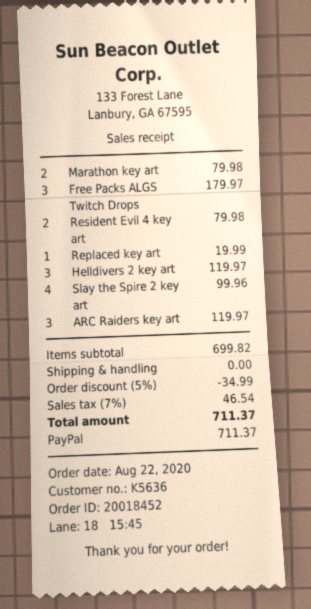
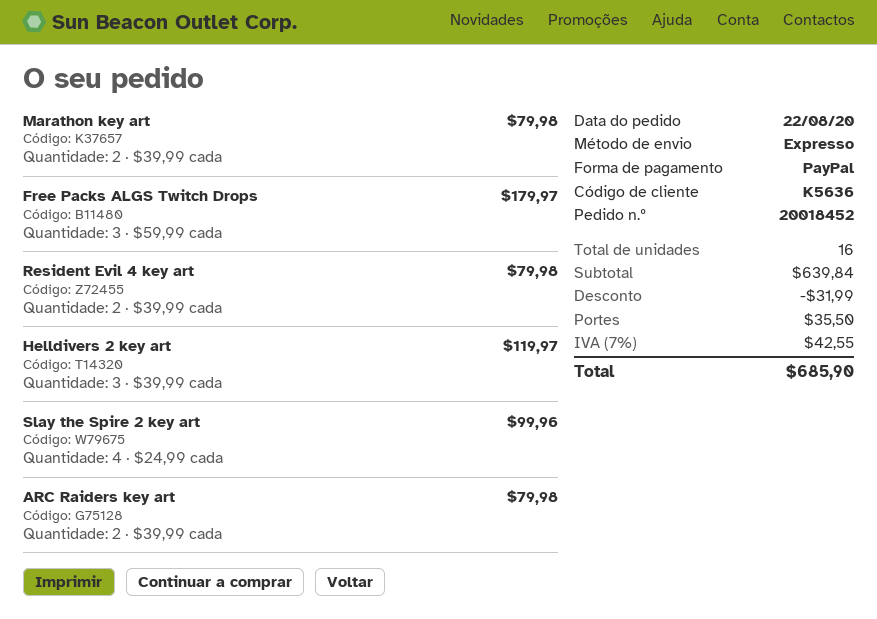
Replaced key art: 1 for 19.99 -> none
ARC Raiders key art: 3 for 119.97 -> 2 for 79.98
subtotal: 699.82 -> 639.84
discount: 34.99 -> 31.99
shipping: 0.00 -> 35.50
tax: 7% = 46.54 -> 7% = 42.55
total: 711.37 -> 685.90

